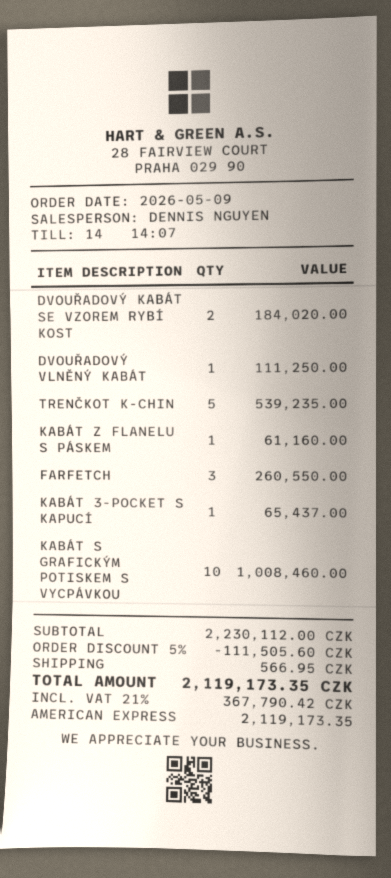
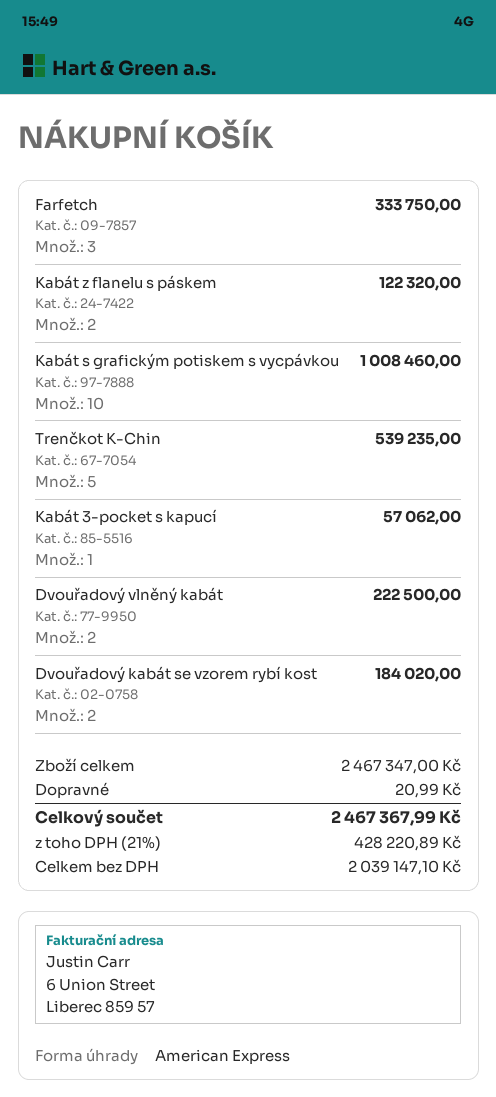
DVOUŘADOVÝ VLNĚNÝ KABÁT: 1 for 111250.00 -> 2 for 222500.00
KABÁT Z FLANELU S PÁSKEM: 1 for 61160.00 -> 2 for 122320.00
FARFETCH: 3 for 260550.00 -> 3 for 333750.00
KABÁT 3-POCKET S KAPUCÍ: 1 for 65437.00 -> 1 for 57062.00
subtotal: 2230112.00 -> 2467347.00
discount: 5% = 111505.60 -> none
shipping: 566.95 -> 20.99
tax: 21% = 367790.42 -> 21% = 428220.89
total: 2119173.35 -> 2467367.99

